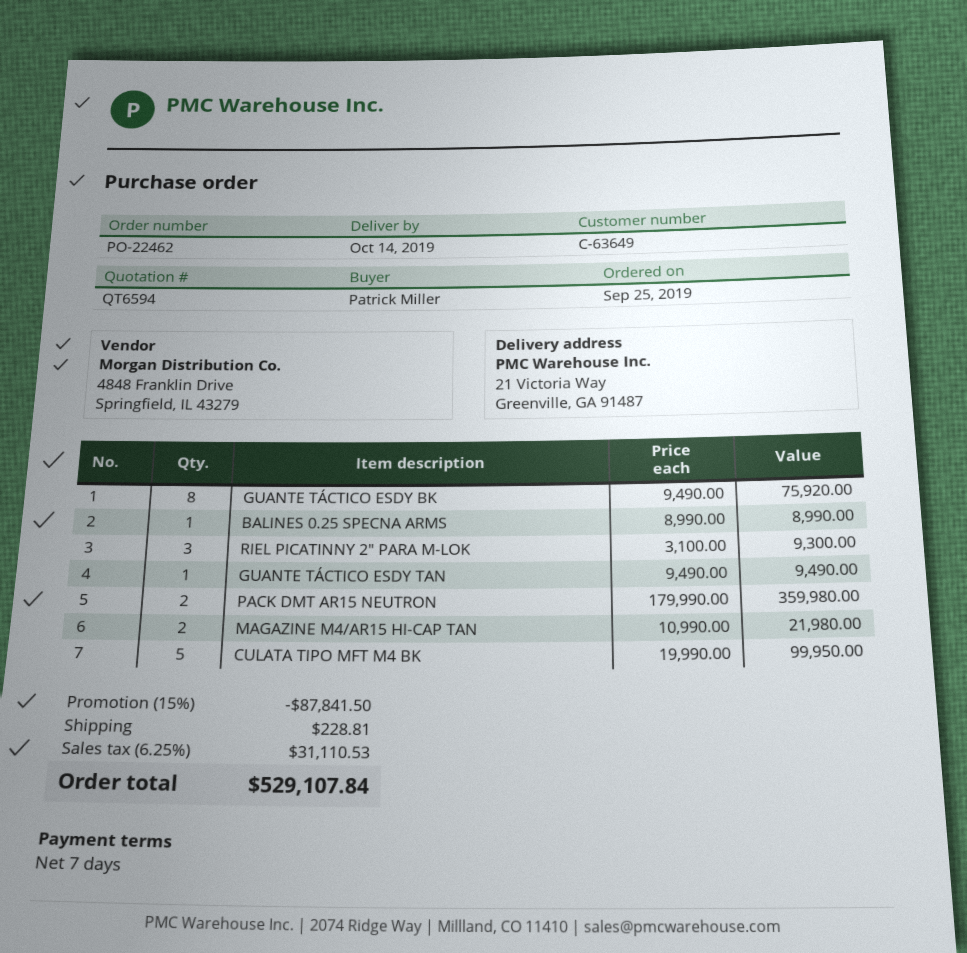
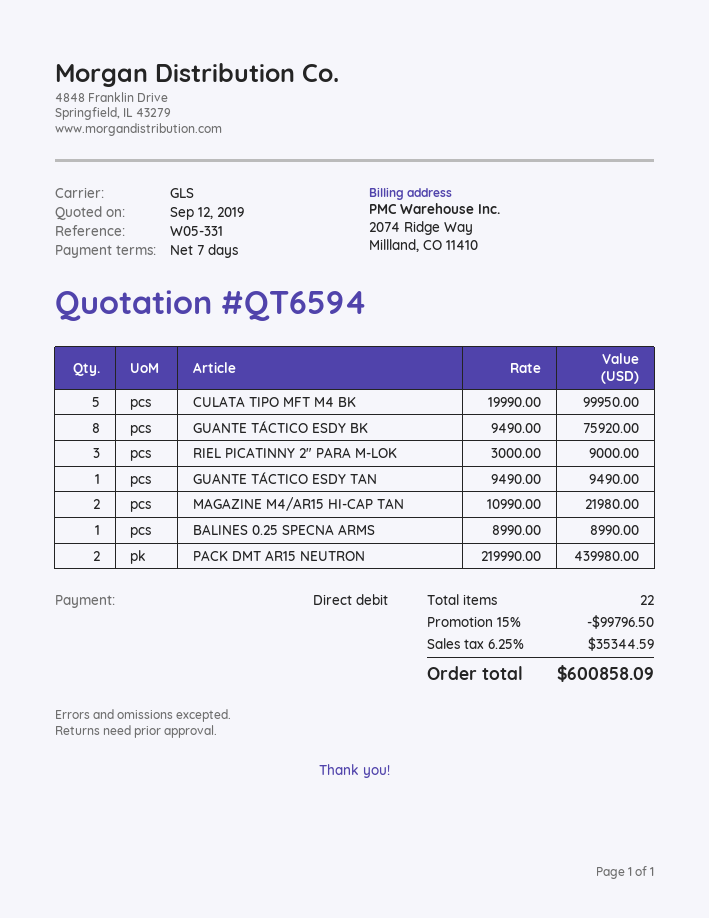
RIEL PICATINNY 2" PARA M-LOK: 3 x 3100.00 = 9300.00 -> 3 x 3000.00 = 9000.00
PACK DMT AR15 NEUTRON: 2 x 179990.00 = 359980.00 -> 2 x 219990.00 = 439980.00
discount: 15% = 87841.50 -> 15% = 99796.50
shipping: 228.81 -> none
tax: 6.25% = 31110.53 -> 6.25% = 35344.59
total: 529107.84 -> 600858.09

